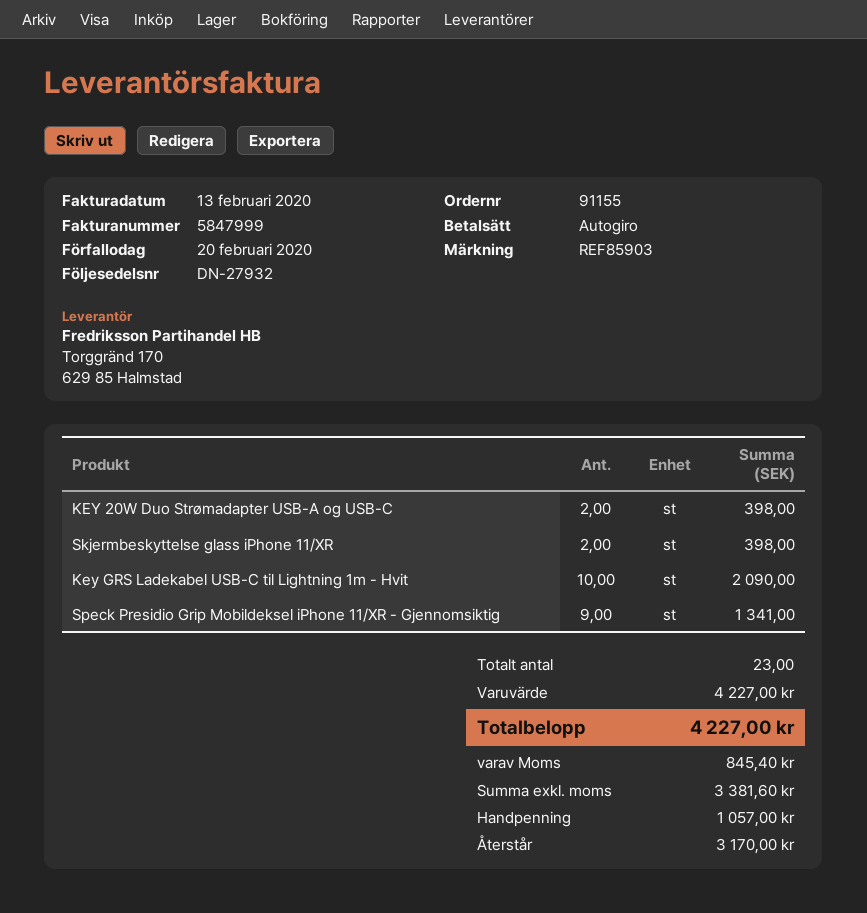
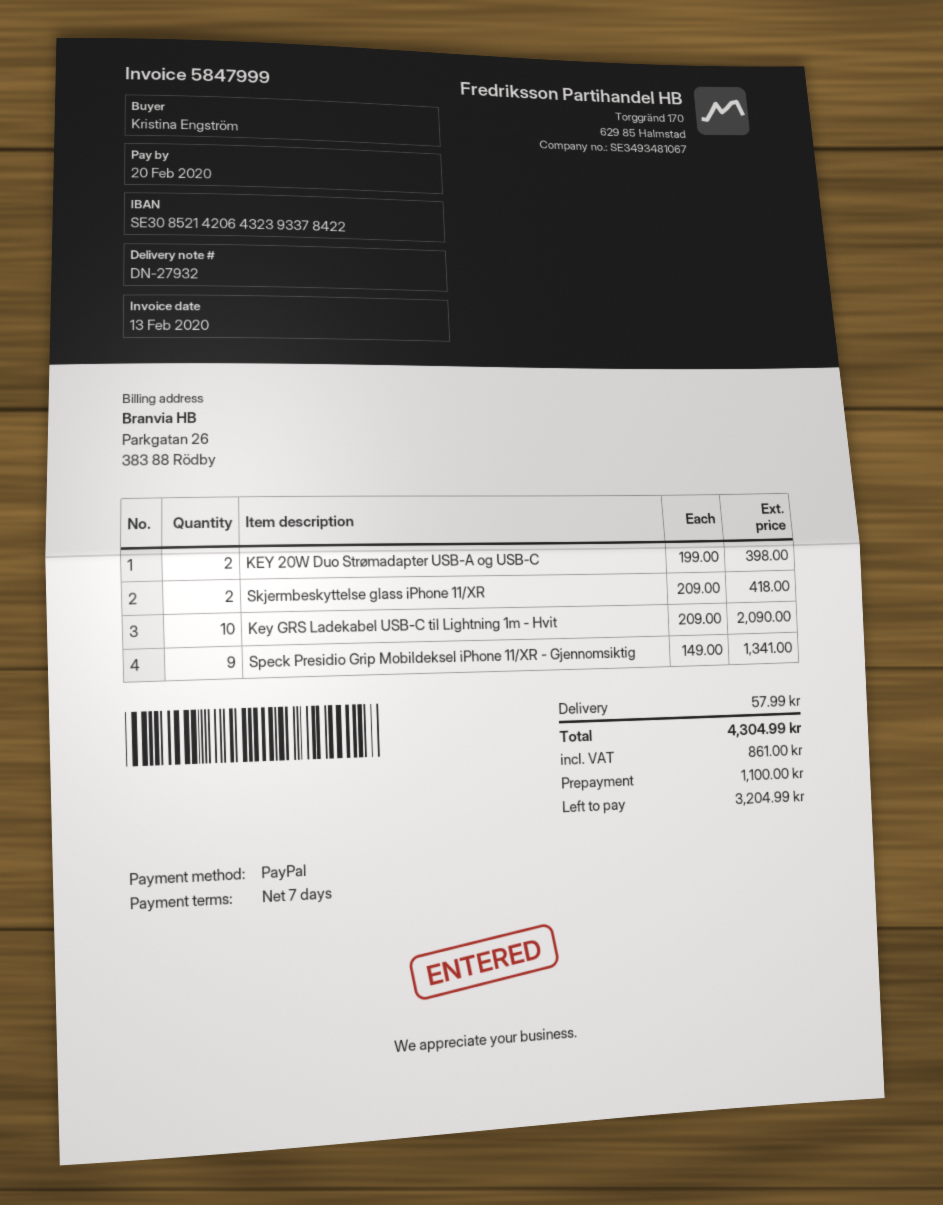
payment method: direct debit -> PayPal
Skjermbeskyttelse glass iPhone 11/XR: 2 for 398.00 -> 2 for 418.00
shipping: none -> 57.99
tax: 845.40 -> 861.00
total: 4227.00 -> 4304.99
deposit: 1057.00 -> 1100.00
balance: 3170.00 -> 3204.99

